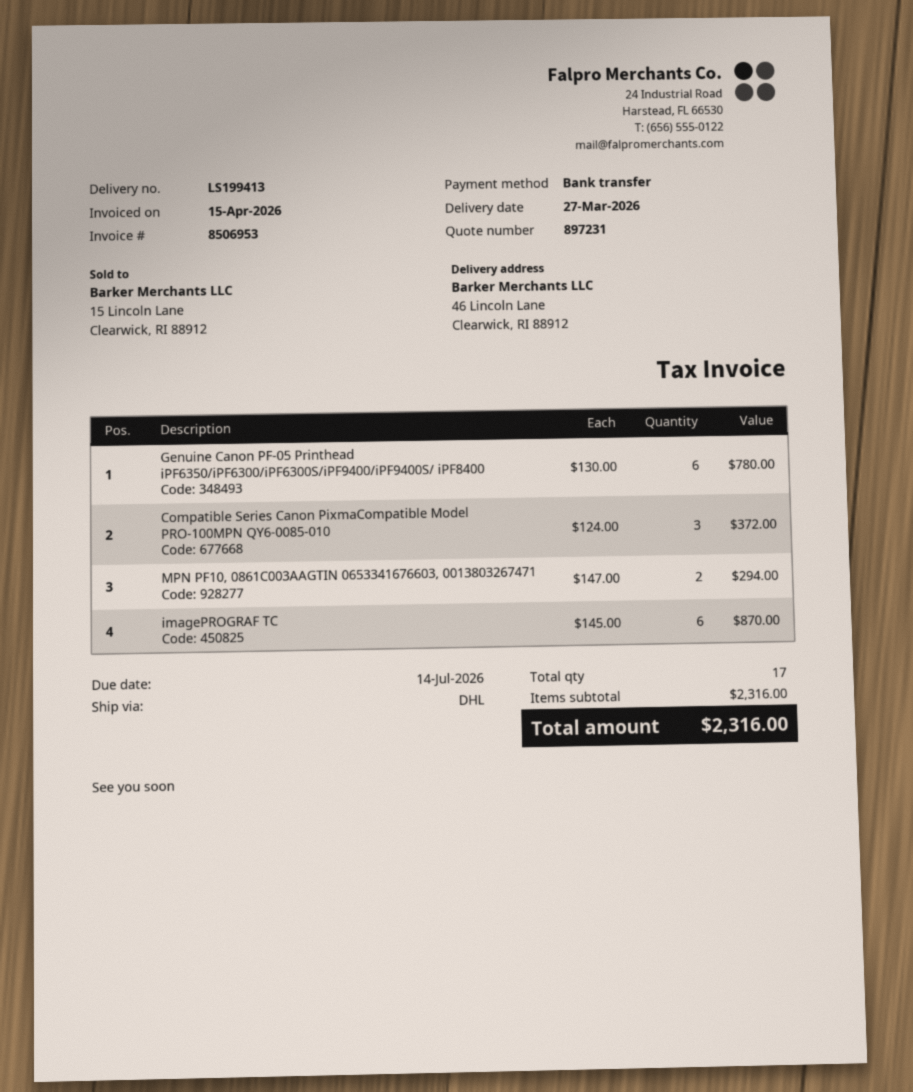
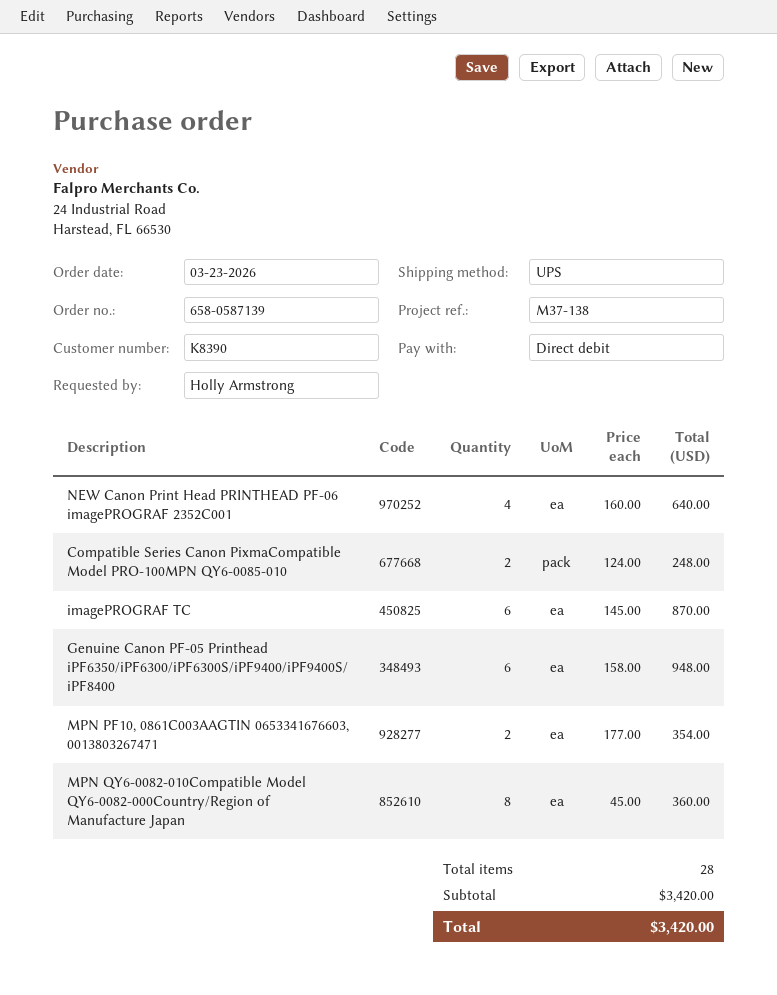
payment method: bank transfer -> direct debit
shipping method: DHL -> UPS
Genuine Canon PF-05 Printhead iPF6350/iPF6300/iPF6300S/iPF9400/iPF9400S/ iPF8400: 6 x 130.00 = 780.00 -> 6 x 158.00 = 948.00
Compatible Series Canon PixmaCompatible Model PRO-100MPN QY6-0085-010: 3 x 124.00 = 372.00 -> 2 x 124.00 = 248.00
MPN PF10, 0861C003AAGTIN 0653341676603, 0013803267471: 2 x 147.00 = 294.00 -> 2 x 177.00 = 354.00
NEW Canon Print Head PRINTHEAD PF-06 imagePROGRAF 2352C001: none -> 4 x 160.00 = 640.00
MPN QY6-0082-010Compatible Model QY6-0082-000Country/Region of Manufacture Japan: none -> 8 x 45.00 = 360.00
total quantity: 17 -> 28
subtotal: 2316.00 -> 3420.00
total: 2316.00 -> 3420.00

